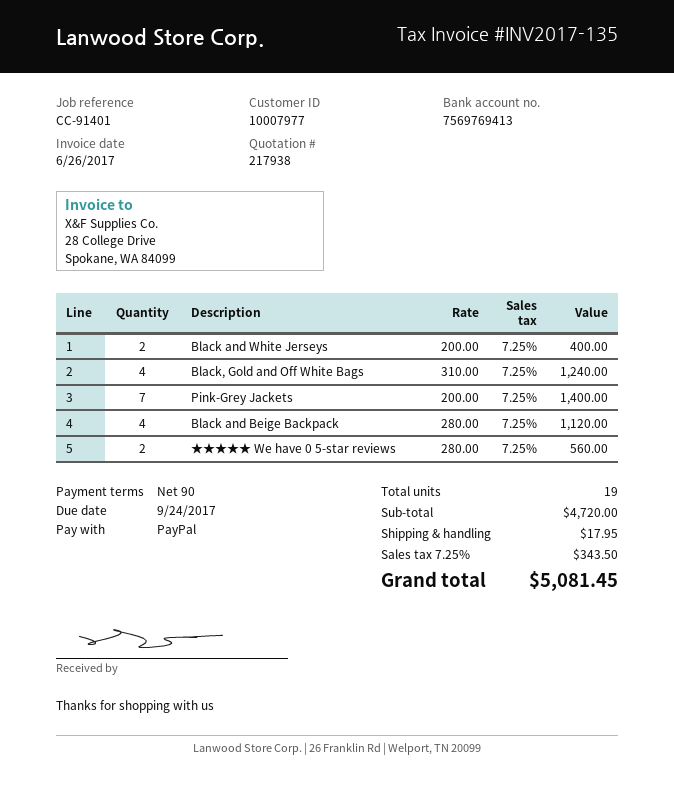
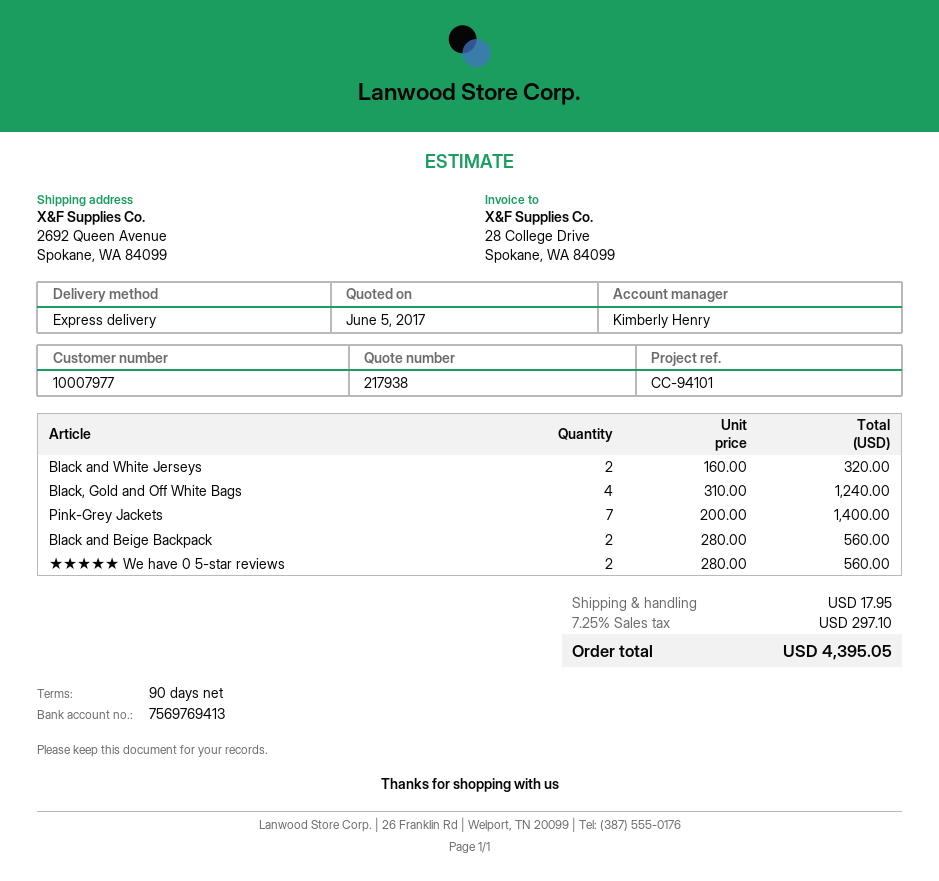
reference: CC-91401 -> CC-94101
Black and White Jerseys: 2 x 200.00 = 400.00 -> 2 x 160.00 = 320.00
Black and Beige Backpack: 4 x 280.00 = 1120.00 -> 2 x 280.00 = 560.00
tax: 7.25% = 343.50 -> 7.25% = 297.10
total: 5081.45 -> 4395.05

